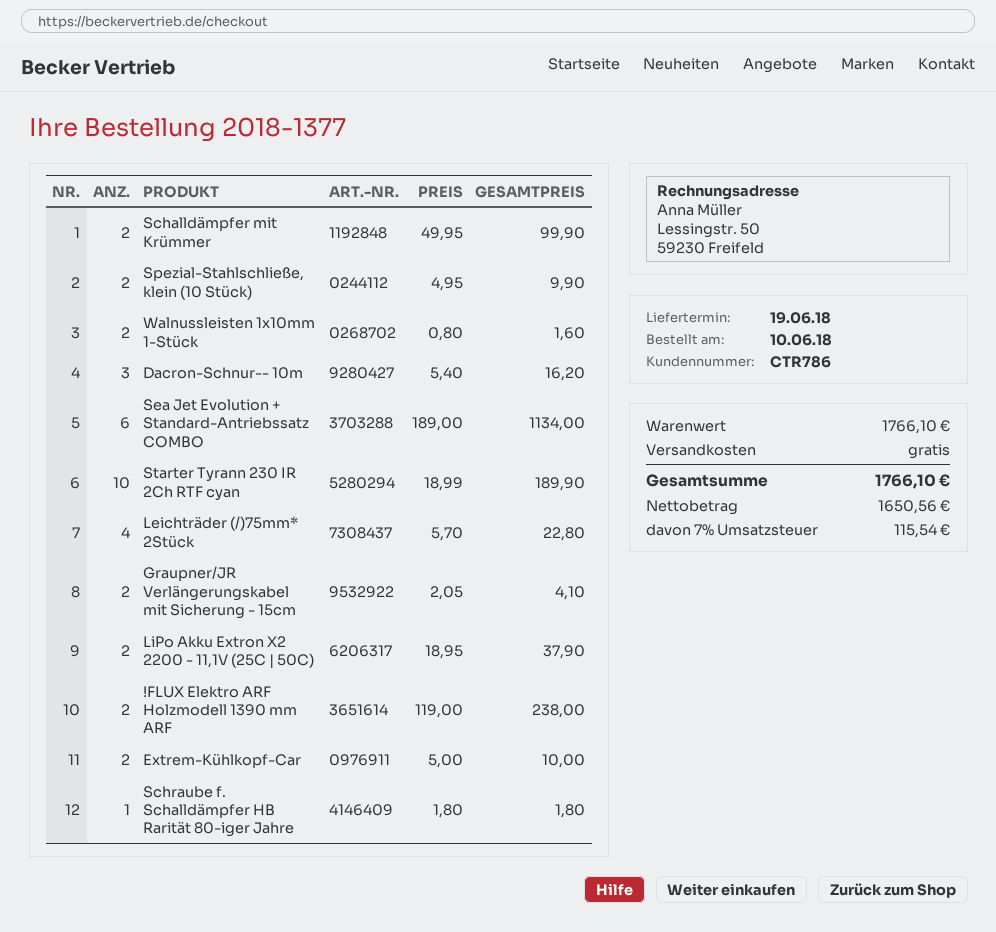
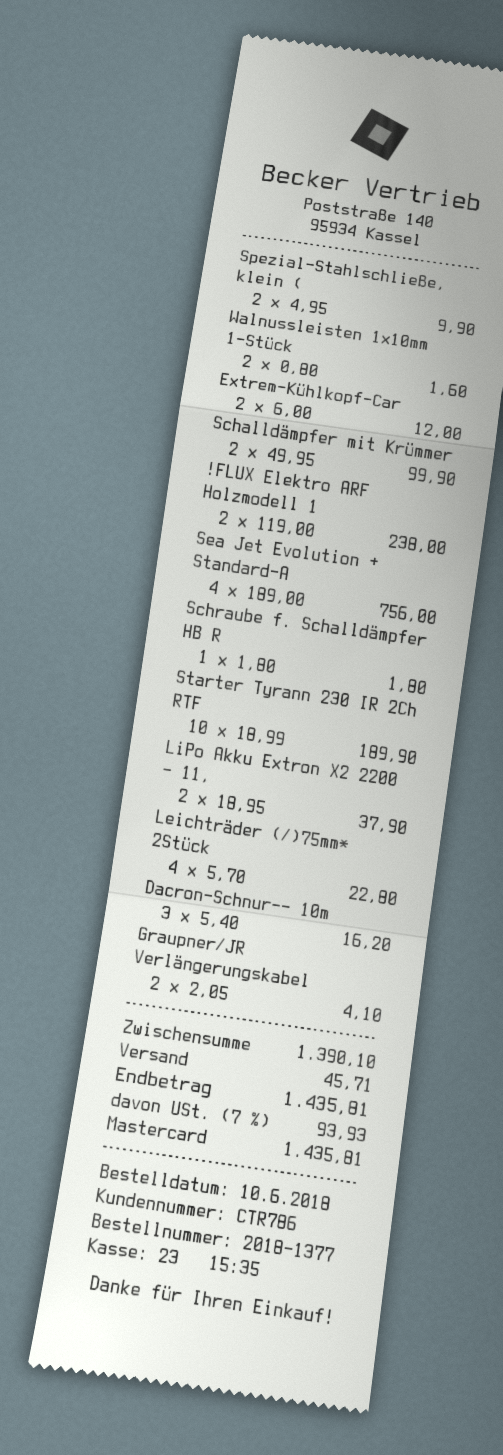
Sea Jet Evolution + Standard-Antriebssatz COMBO: 6 x 189.00 = 1134.00 -> 4 x 189.00 = 756.00
Extrem-Kühlkopf-Car: 2 x 5.00 = 10.00 -> 2 x 6.00 = 12.00
subtotal: 1766.10 -> 1390.10
shipping: 0.00 -> 45.71
tax: 7% = 115.54 -> 7% = 93.93
total: 1766.10 -> 1435.81

